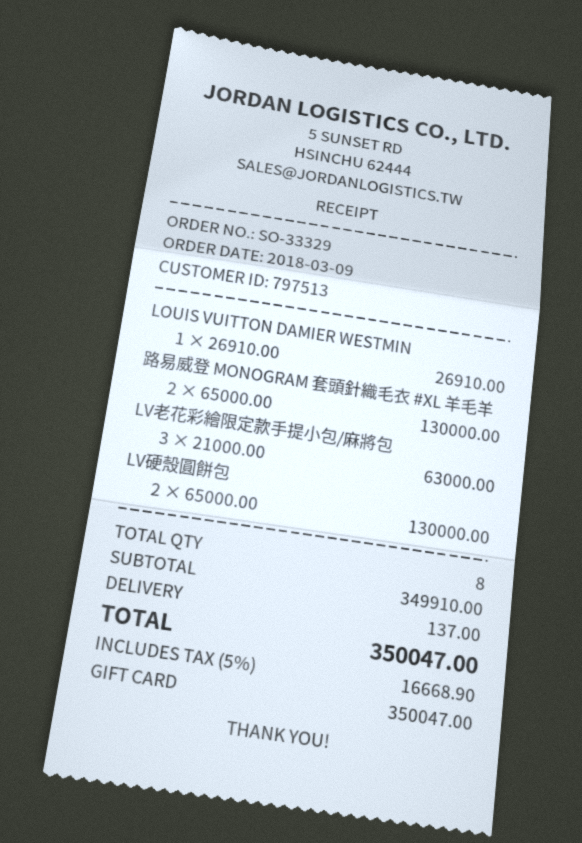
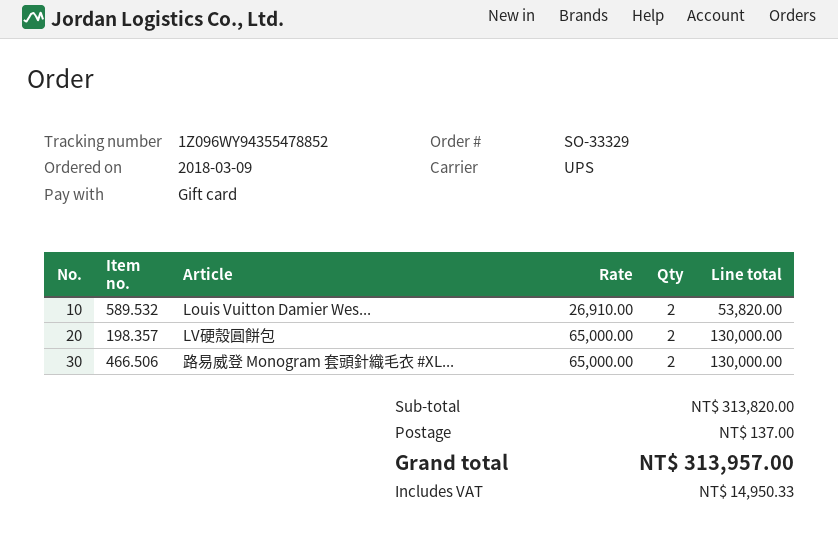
LOUIS VUITTON DAMIER WESTMIN: 1 x 26910.00 = 26910.00 -> 2 x 26910.00 = 53820.00
LV老花彩繪限定款手提小包/麻將包: 3 x 21000.00 = 63000.00 -> none
subtotal: 349910.00 -> 313820.00
tax: 16668.90 -> 14950.33
total: 350047.00 -> 313957.00

